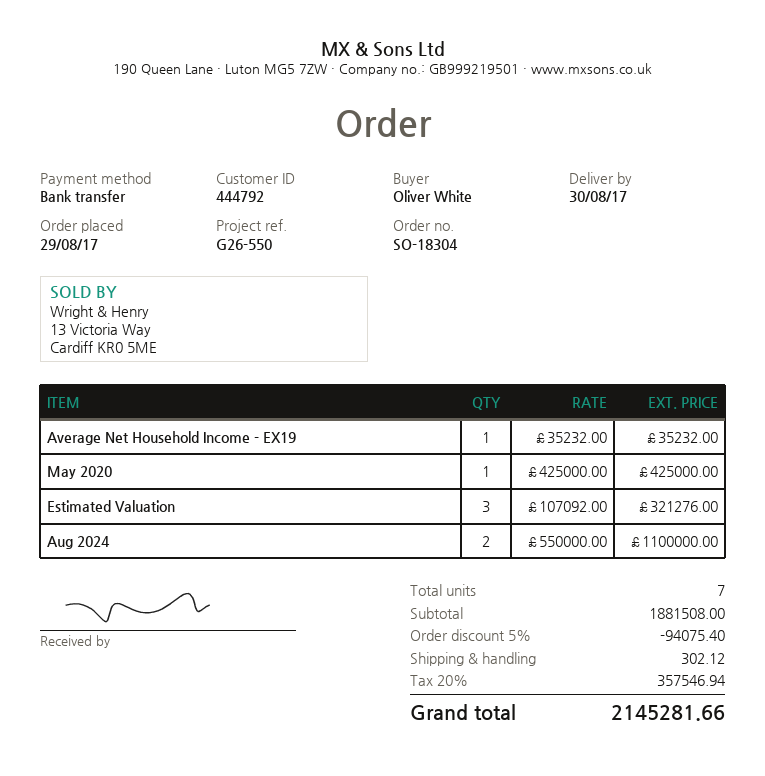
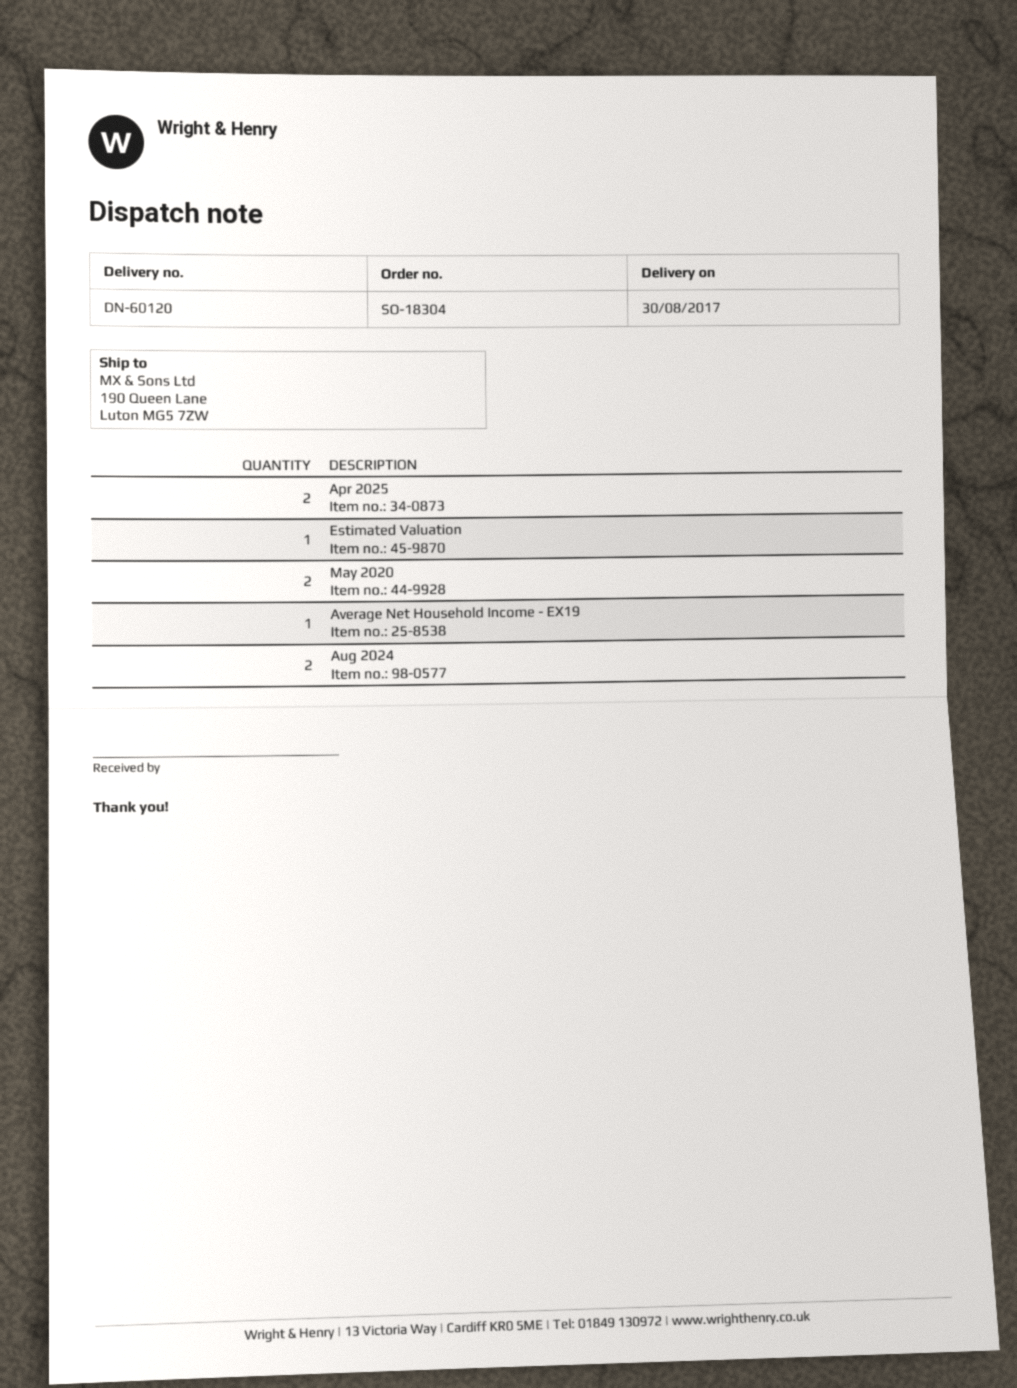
May 2020: 1 -> 2
Estimated Valuation: 3 -> 1
Apr 2025: none -> 2

